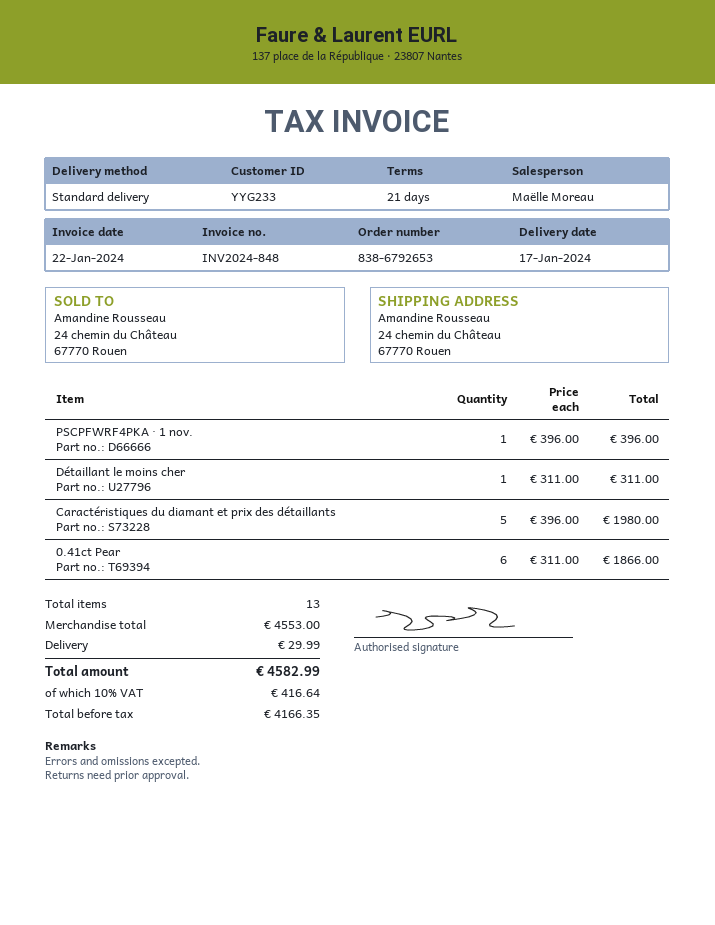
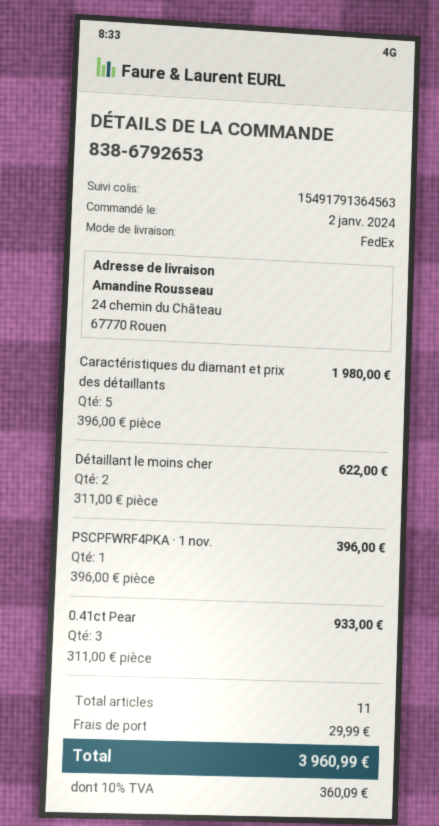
shipping method: standard -> FedEx
Détaillant le moins cher: 1 x 311.00 = 311.00 -> 2 x 311.00 = 622.00
0.41ct Pear: 6 x 311.00 = 1866.00 -> 3 x 311.00 = 933.00
total quantity: 13 -> 11
tax: 10% = 416.64 -> 10% = 360.09
total: 4582.99 -> 3960.99

